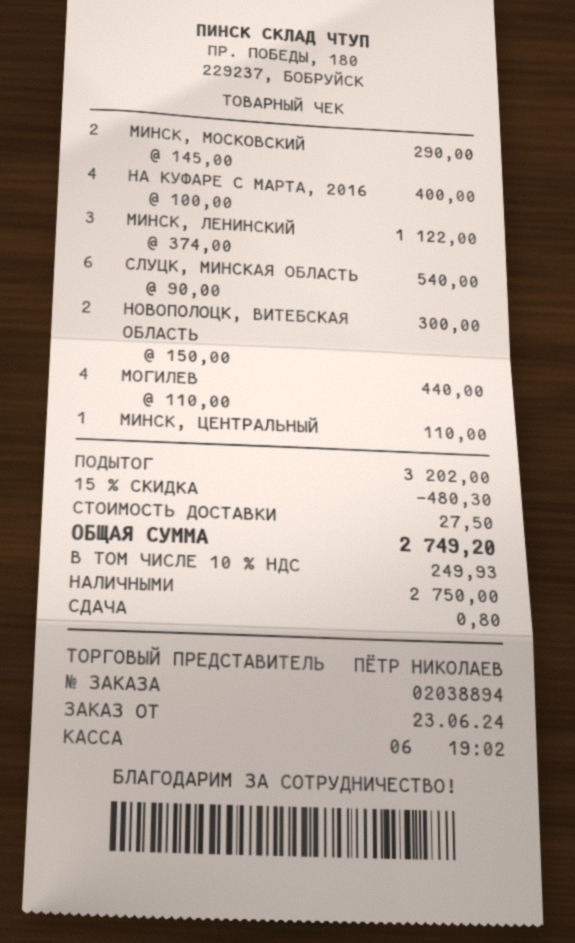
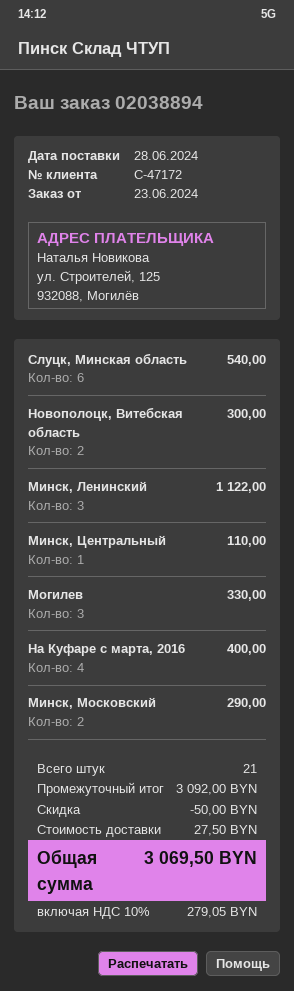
МОГИЛЕВ: 4 for 440.00 -> 3 for 330.00
subtotal: 3202.00 -> 3092.00
discount: 480.30 -> 50.00
tax: 10% = 249.93 -> 10% = 279.05
total: 2749.20 -> 3069.50

